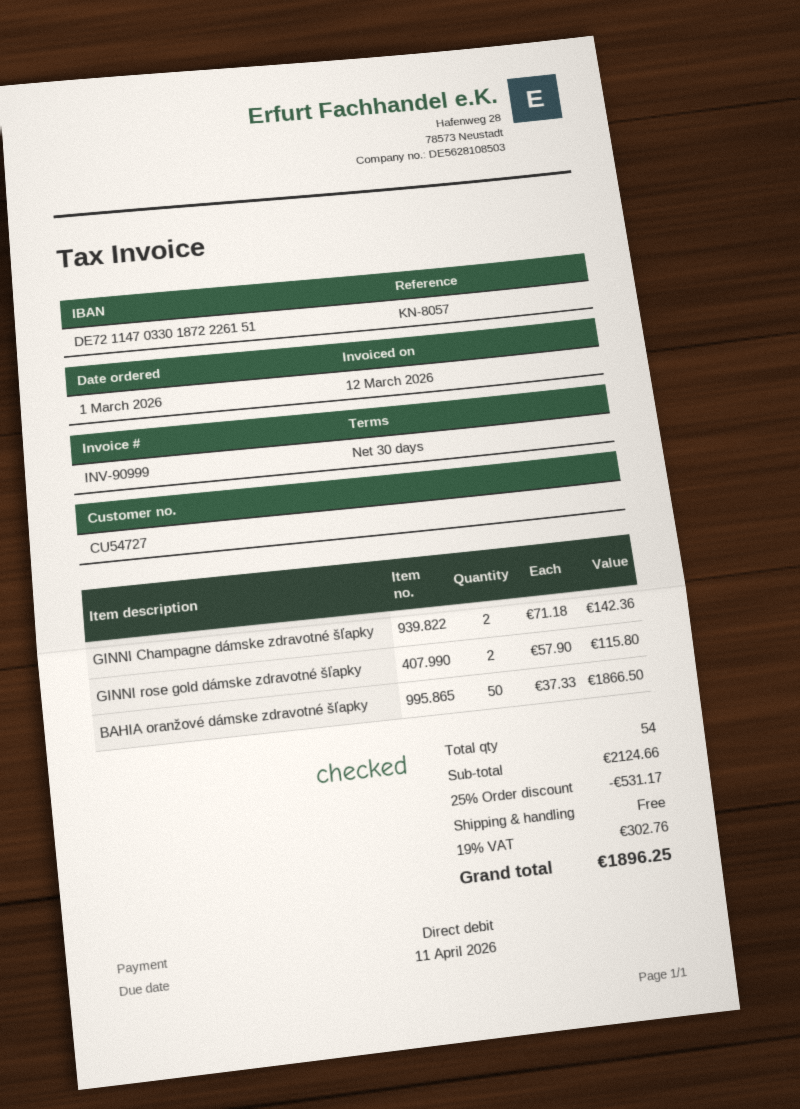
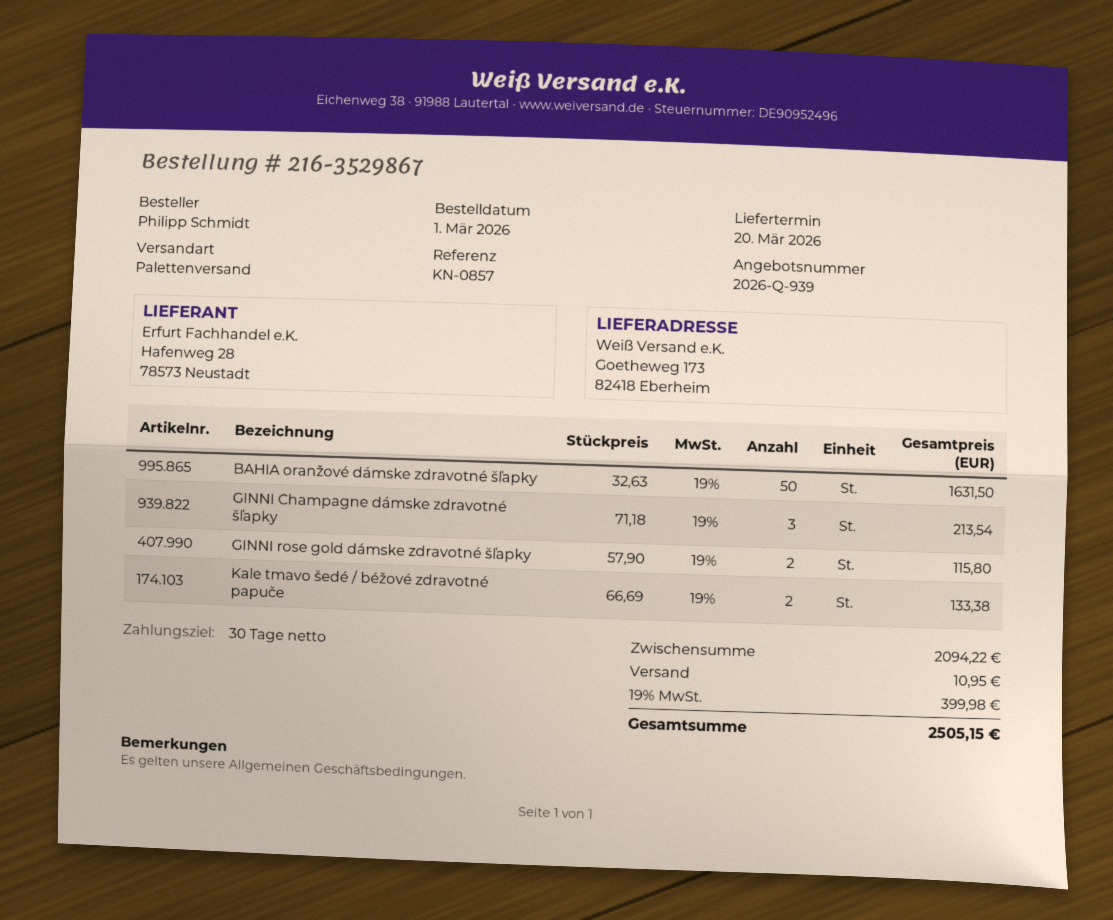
reference: KN-8057 -> KN-0857
GINNI Champagne dámske zdravotné šľapky: 2 x 71.18 = 142.36 -> 3 x 71.18 = 213.54
BAHIA oranžové dámske zdravotné šľapky: 50 x 37.33 = 1866.50 -> 50 x 32.63 = 1631.50
Kale tmavo šedé / béžové zdravotné papuče: none -> 2 x 66.69 = 133.38
subtotal: 2124.66 -> 2094.22
discount: 25% = 531.17 -> none
shipping: 0.00 -> 10.95
tax: 19% = 302.76 -> 19% = 399.98
total: 1896.25 -> 2505.15

